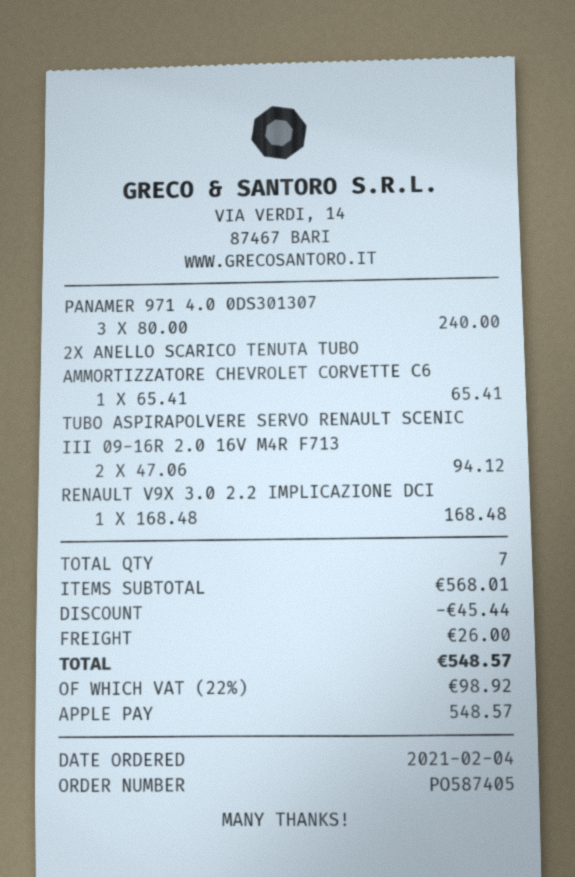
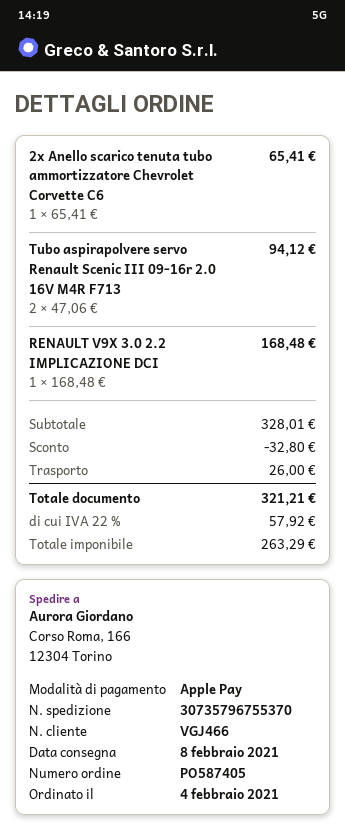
PANAMER 971 4.0 0DS301307: 3 x 80.00 = 240.00 -> none
subtotal: 568.01 -> 328.01
discount: 45.44 -> 32.80
tax: 22% = 98.92 -> 22% = 57.92
total: 548.57 -> 321.21

